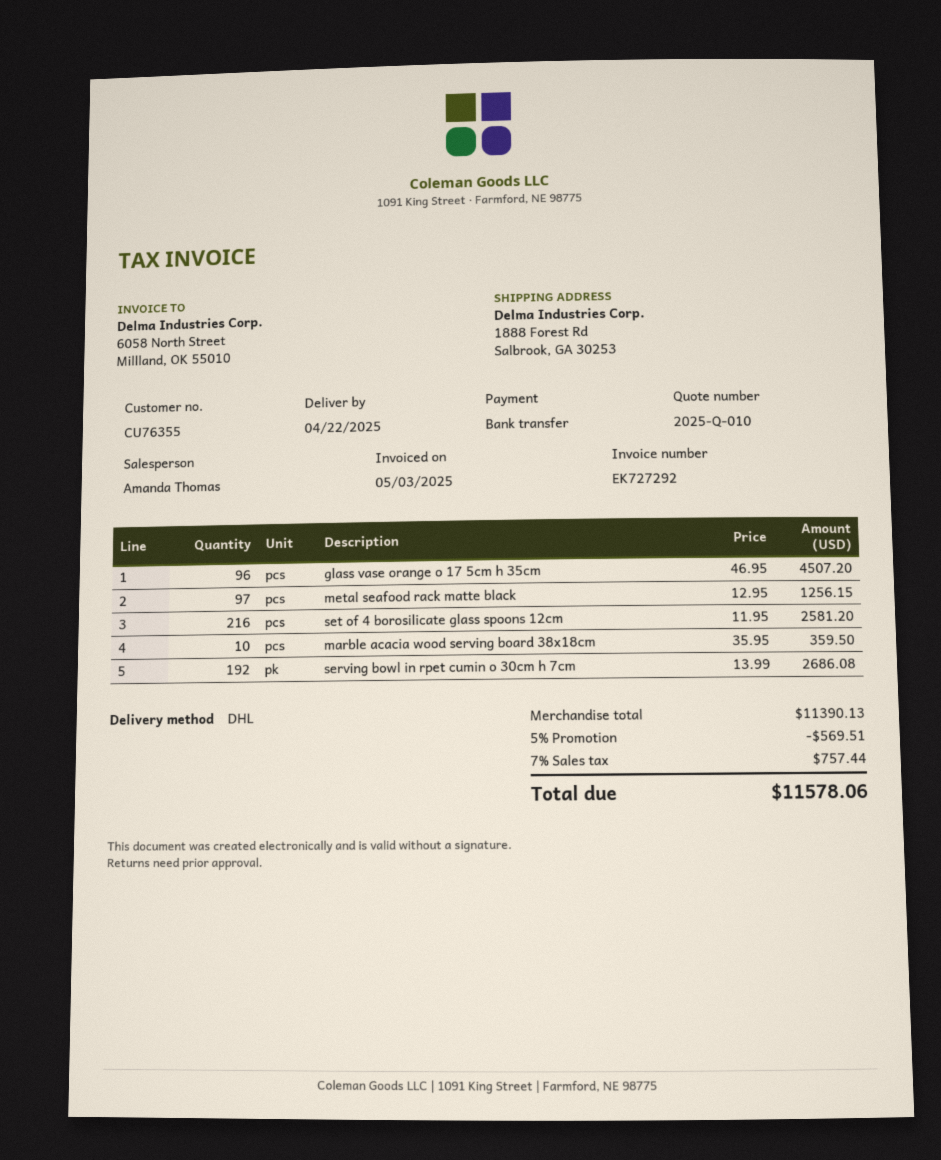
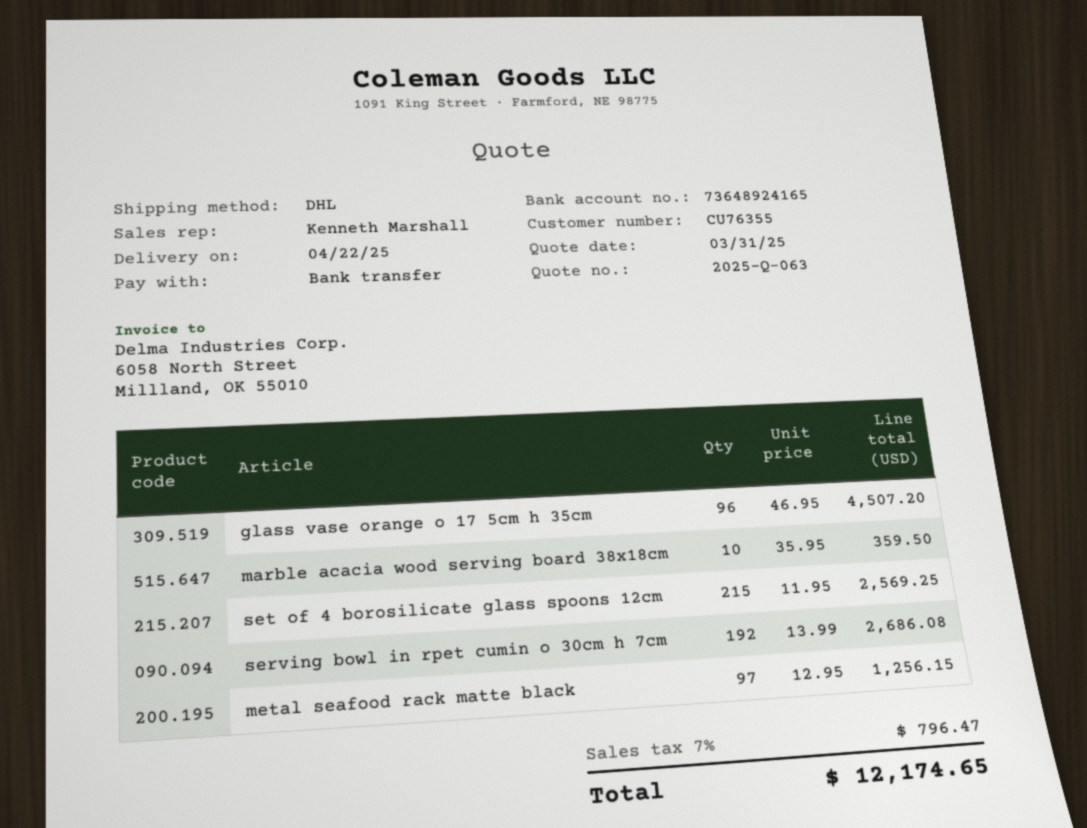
quote number: 2025-Q-010 -> 2025-Q-063
sales rep: Amanda Thomas -> Kenneth Marshall
set of 4 borosilicate glass spoons 12cm: 216 x 11.95 = 2581.20 -> 215 x 11.95 = 2569.25
discount: 5% = 569.51 -> none
tax: 7% = 757.44 -> 7% = 796.47
total: 11578.06 -> 12174.65

